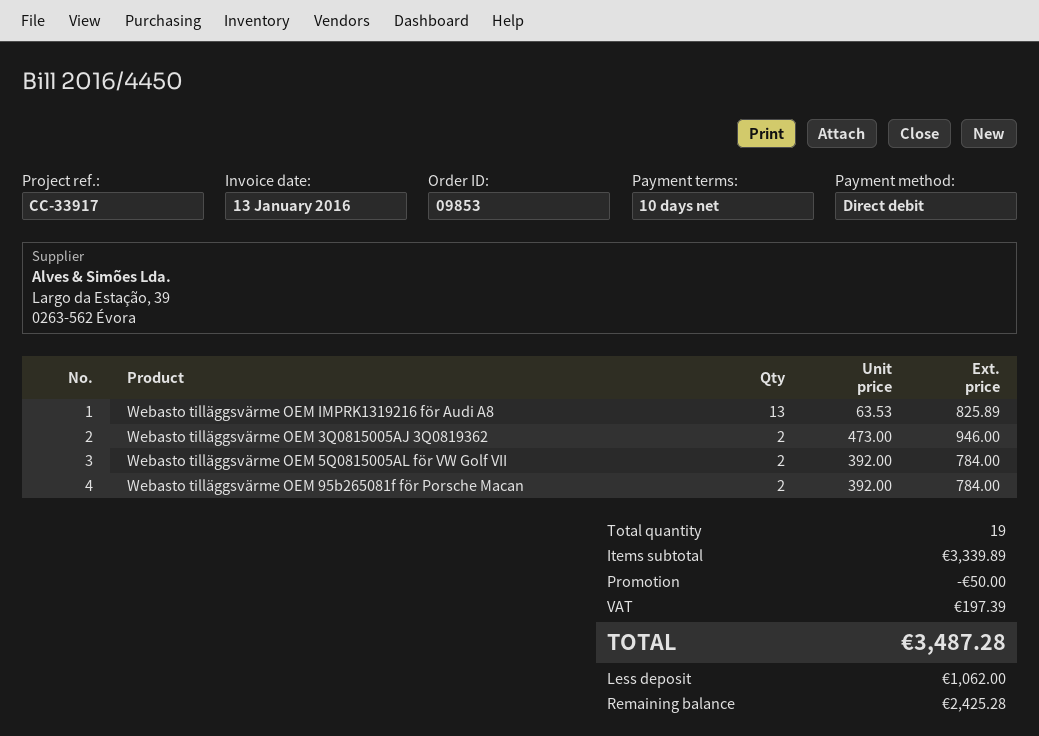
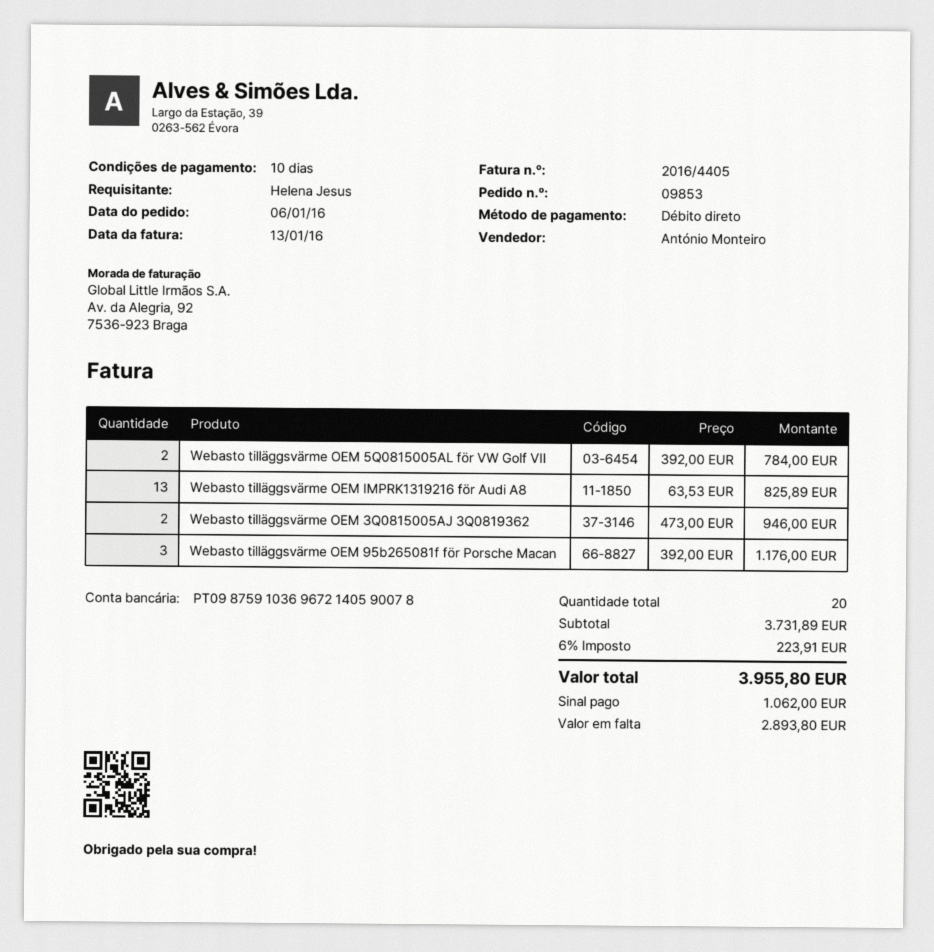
invoice number: 2016/4450 -> 2016/4405
Webasto tilläggsvärme OEM 95b265081f för Porsche Macan: 2 x 392.00 = 784.00 -> 3 x 392.00 = 1176.00
total quantity: 19 -> 20
subtotal: 3339.89 -> 3731.89
discount: 50.00 -> none
tax: 197.39 -> 223.91
total: 3487.28 -> 3955.80
balance: 2425.28 -> 2893.80

